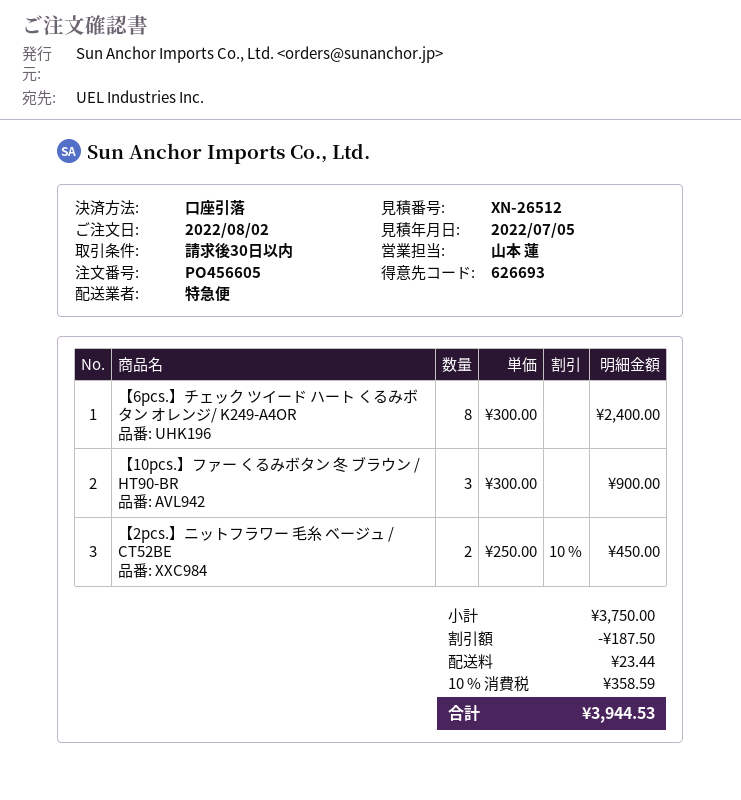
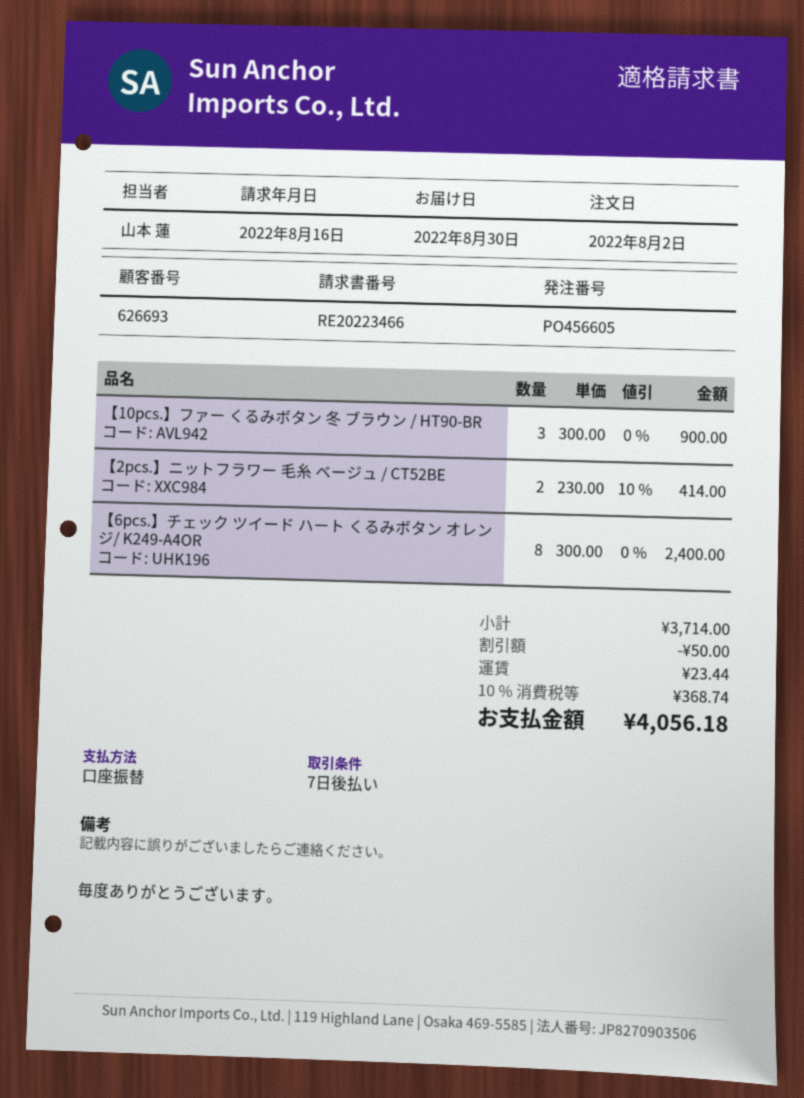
payment terms: 30 days -> 7 days
【2pcs.】ニットフラワー 毛糸 ベージュ / CT52BE: 2 x 250.00 - 10% = 450.00 -> 2 x 230.00 - 10% = 414.00
subtotal: 3750.00 -> 3714.00
discount: 187.50 -> 50.00
tax: 10% = 358.59 -> 10% = 368.74
total: 3944.53 -> 4056.18

